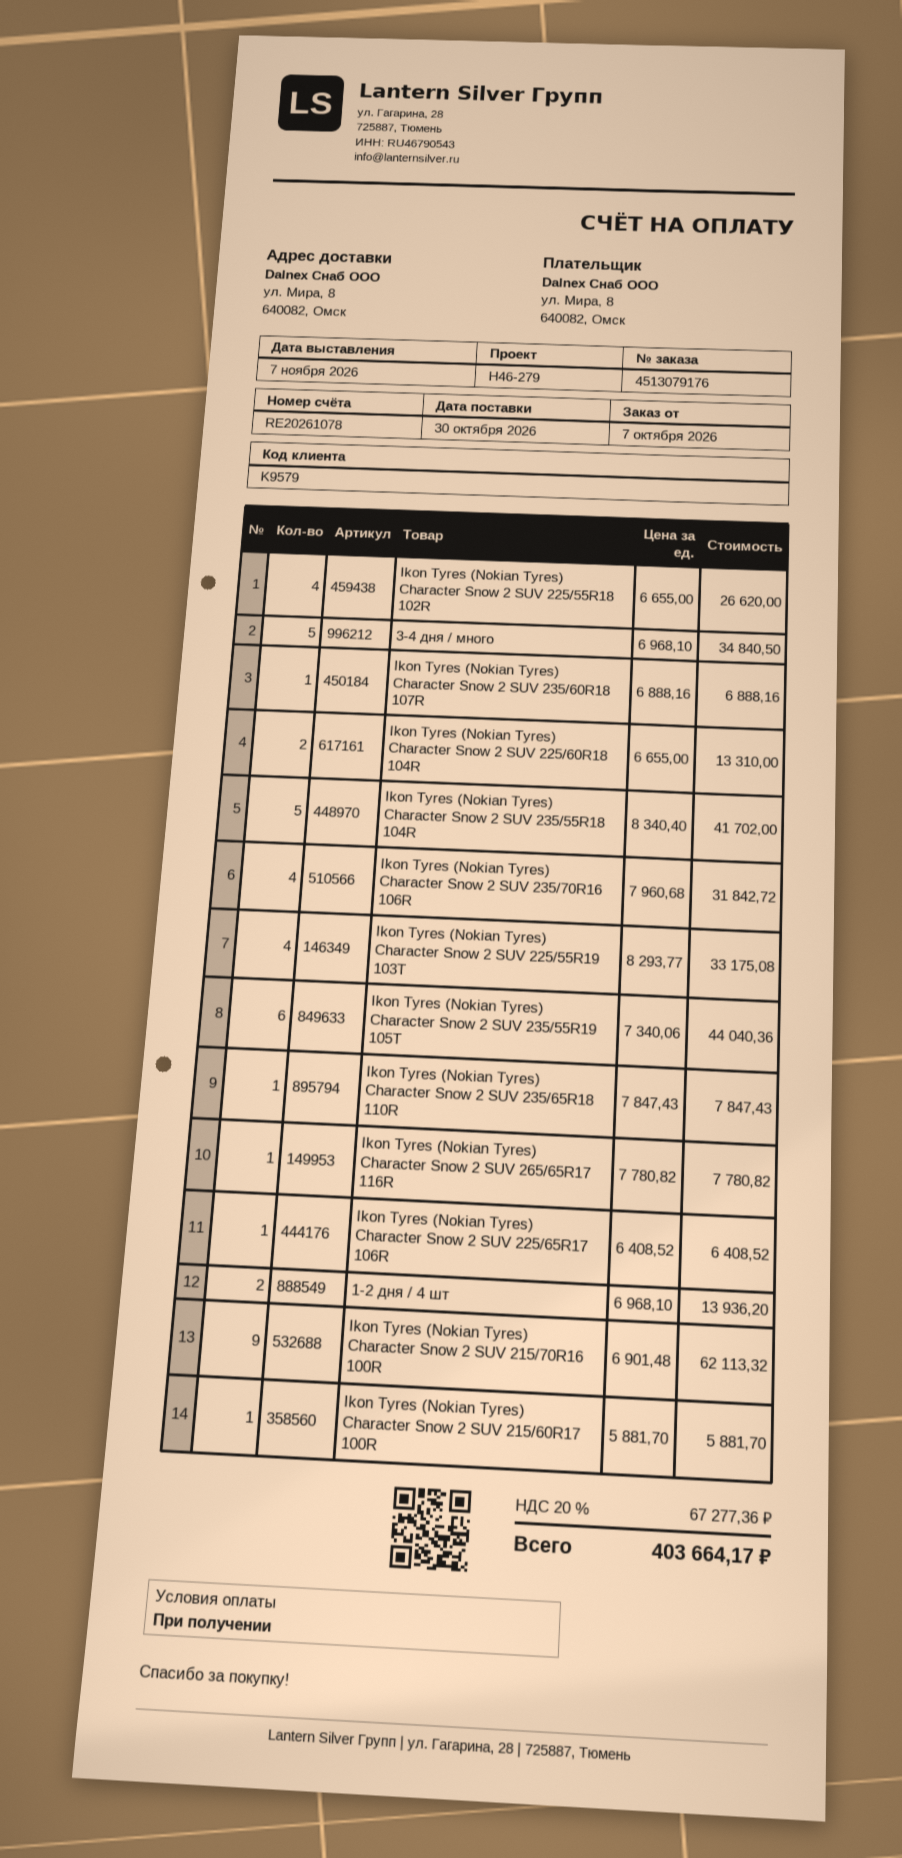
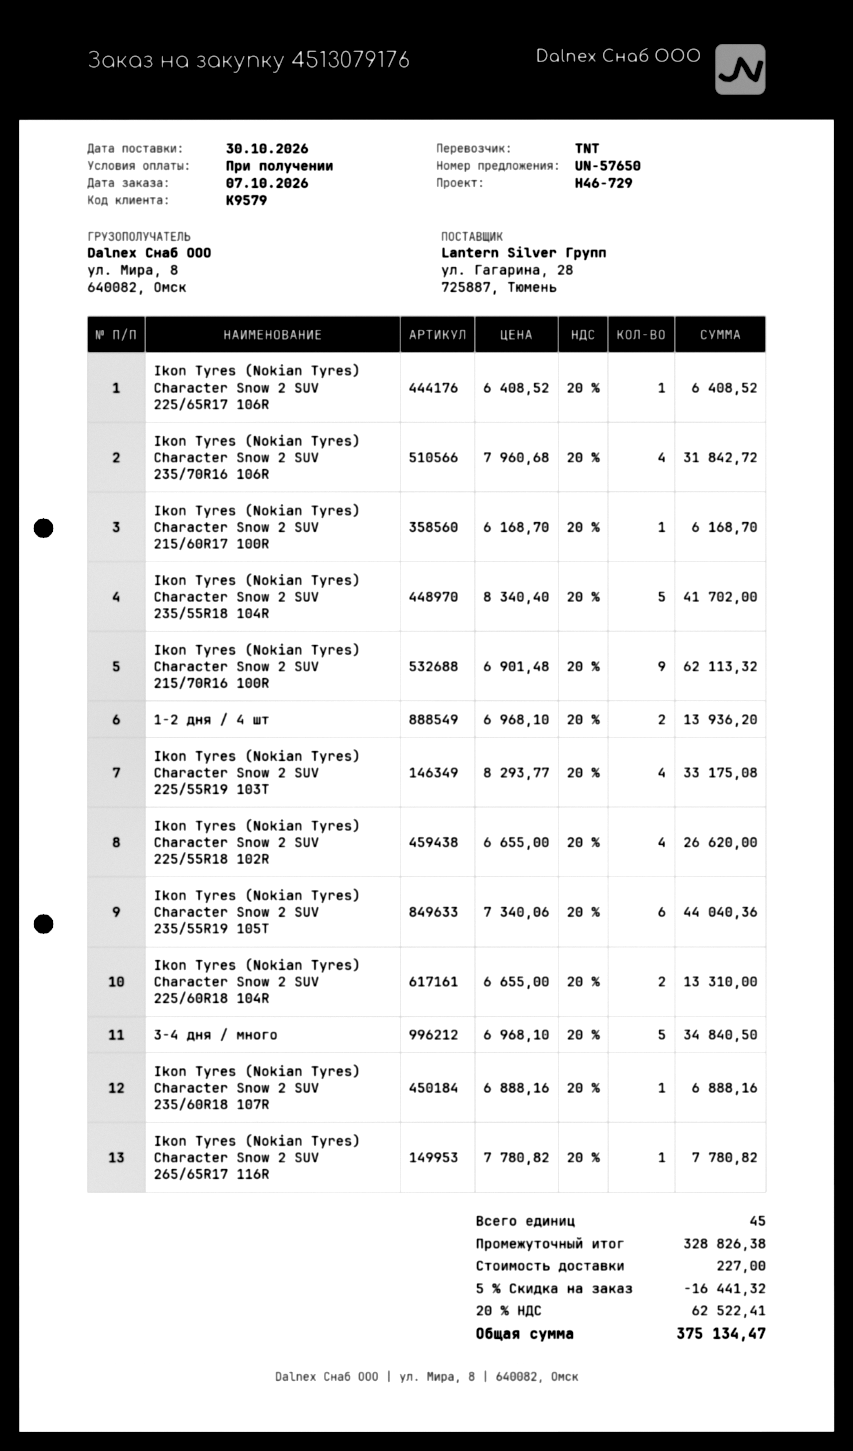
reference: H46-279 -> H46-729
Ikon Tyres (Nokian Tyres) Character Snow 2 SUV 235/65R18 110R: 1 x 7847.43 = 7847.43 -> none
Ikon Tyres (Nokian Tyres) Character Snow 2 SUV 215/60R17 100R: 1 x 5881.70 = 5881.70 -> 1 x 6168.70 = 6168.70
discount: none -> 5% = 16441.32
shipping: none -> 227.00
tax: 20% = 67277.36 -> 20% = 62522.41
total: 403664.17 -> 375134.47

